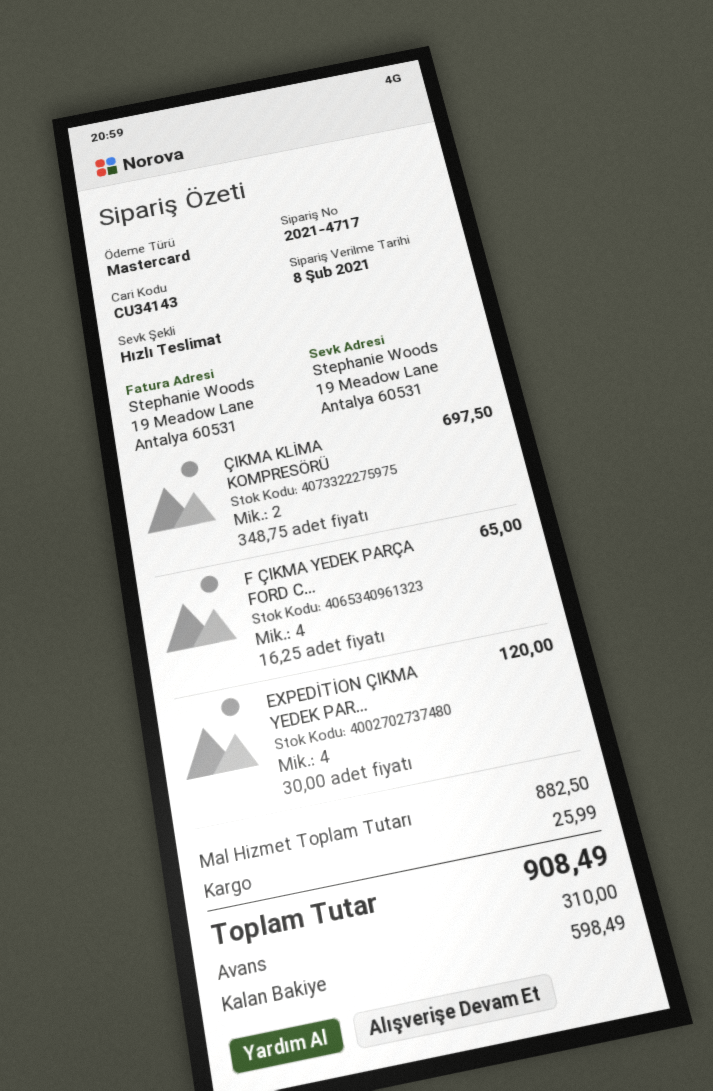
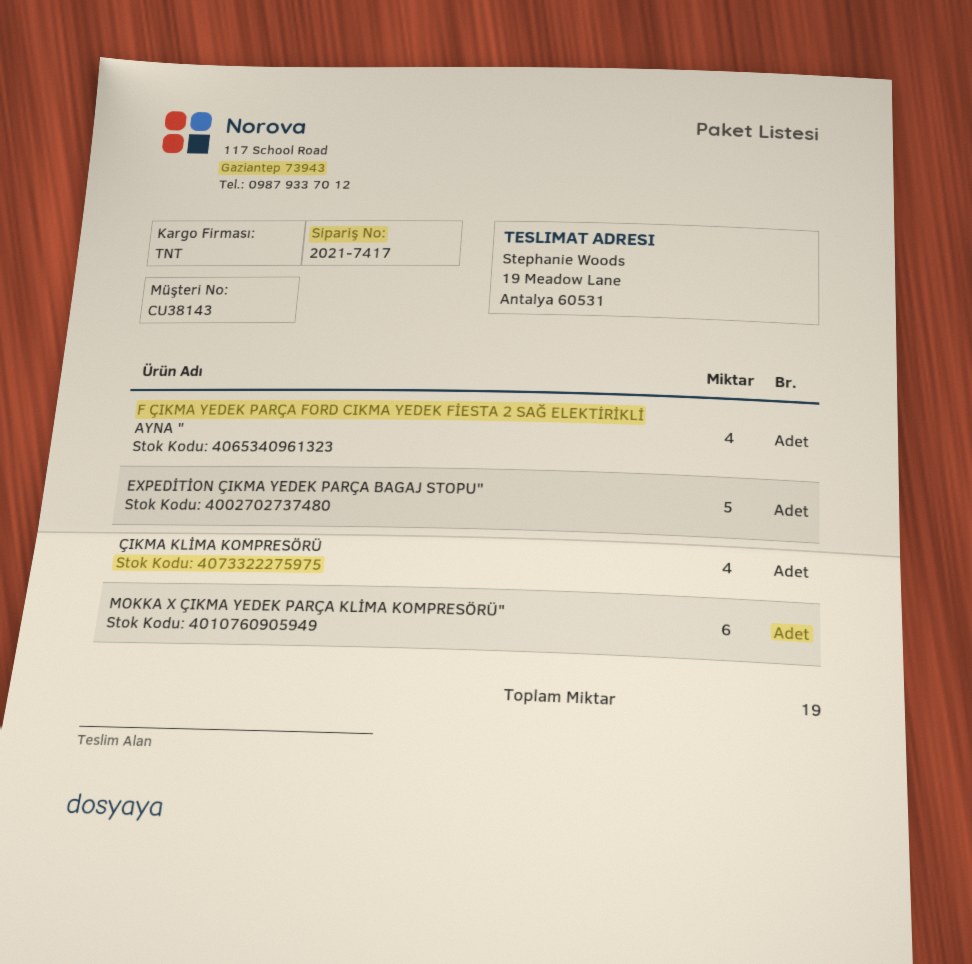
order number: 2021-4717 -> 2021-7417
customer number: CU34143 -> CU38143
shipping method: express -> TNT
ÇIKMA KLİMA KOMPRESÖRÜ: 2 -> 4
EXPEDİTİON ÇIKMA YEDEK PAR...: 4 -> 5
MOKKA X ÇIKMA YEDEK PARÇA KLİMA KOMPRESÖRÜ": none -> 6

